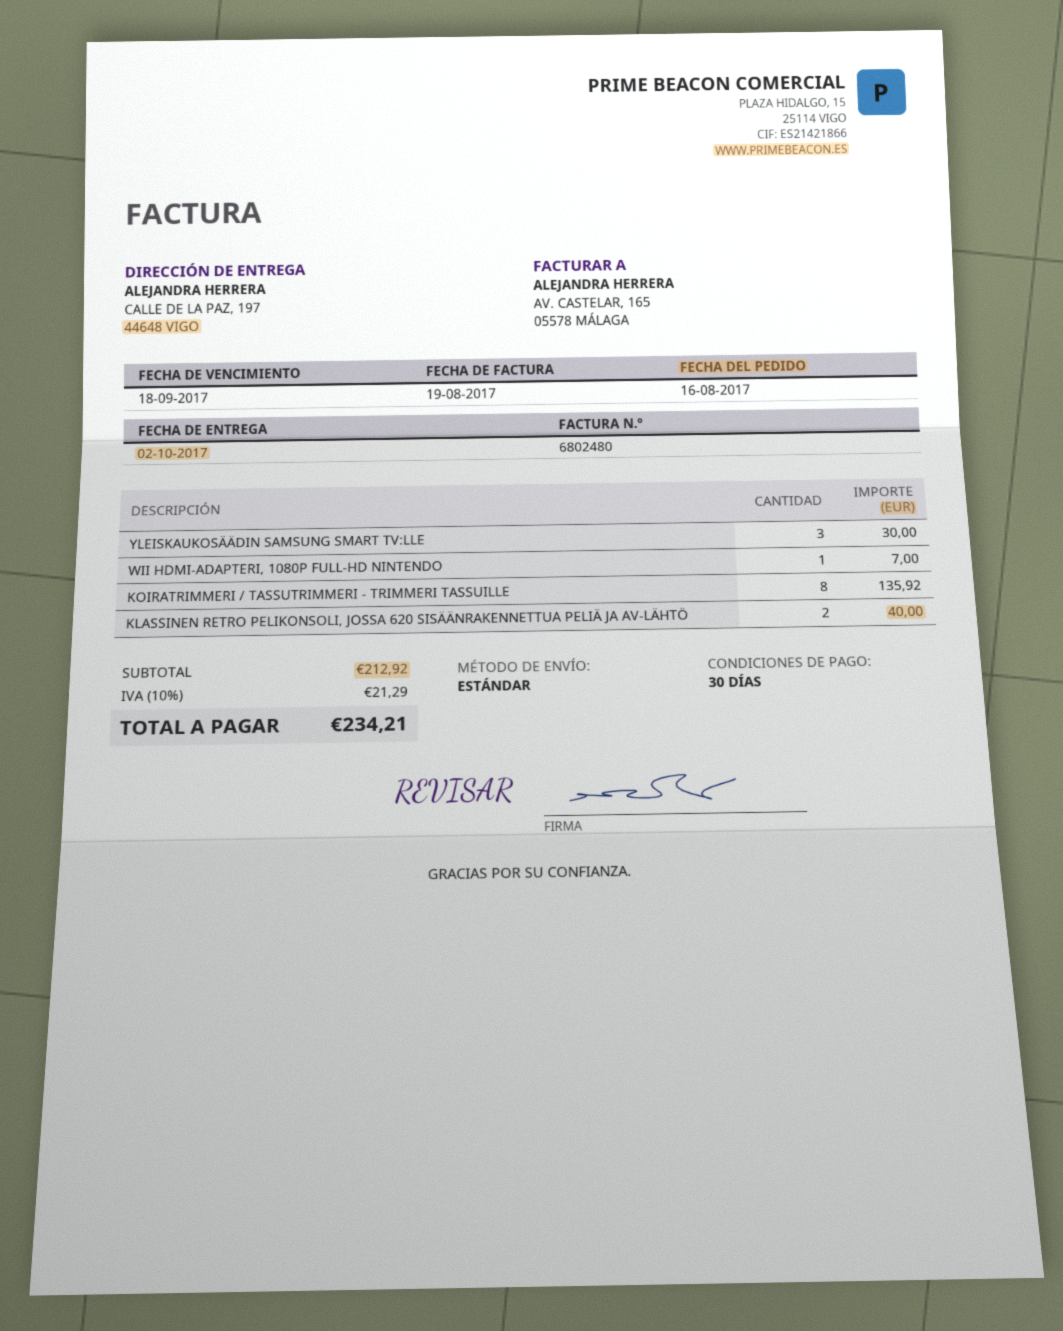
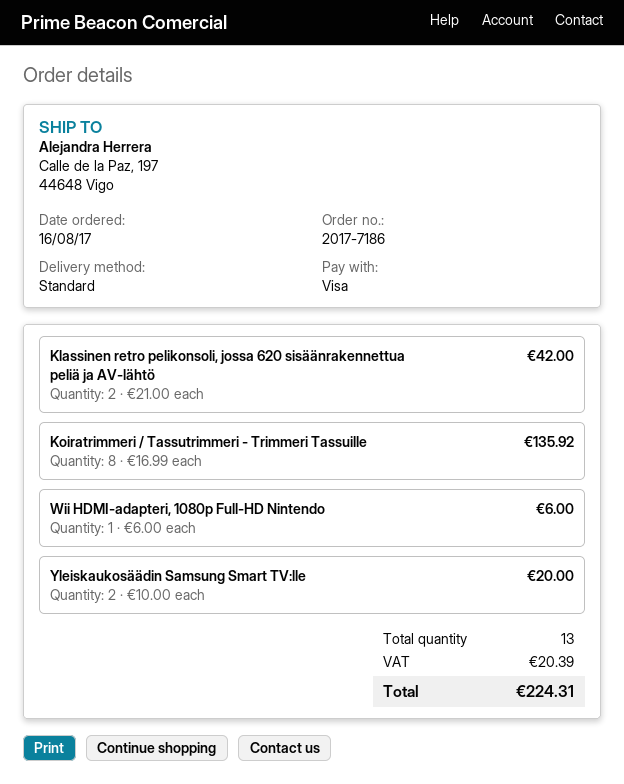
YLEISKAUKOSÄÄDIN SAMSUNG SMART TV:LLE: 3 for 30.00 -> 2 for 20.00
WII HDMI-ADAPTERI, 1080P FULL-HD NINTENDO: 1 for 7.00 -> 1 for 6.00
KLASSINEN RETRO PELIKONSOLI, JOSSA 620 SISÄÄNRAKENNETTUA PELIÄ JA AV-LÄHTÖ: 2 for 40.00 -> 2 for 42.00
tax: 21.29 -> 20.39
total: 234.21 -> 224.31

